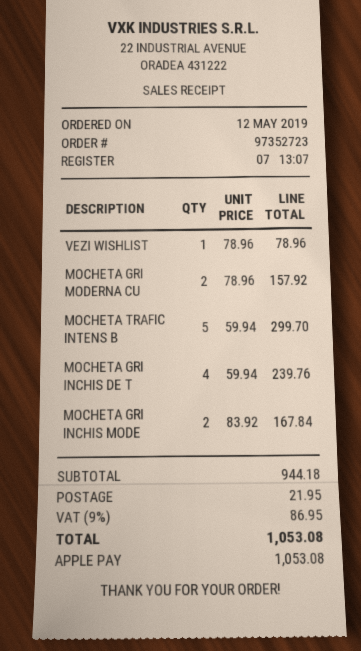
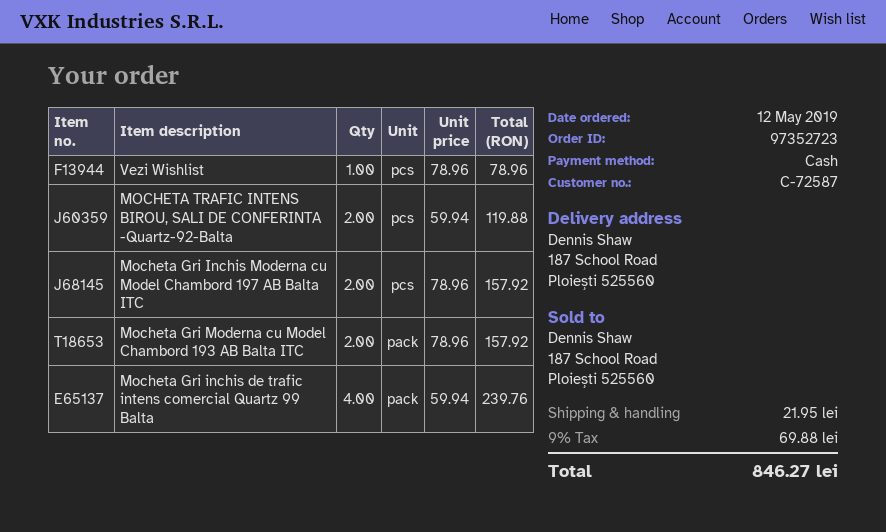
payment method: Apple Pay -> cash
MOCHETA TRAFIC INTENS B: 5 x 59.94 = 299.70 -> 2 x 59.94 = 119.88
MOCHETA GRI INCHIS MODE: 2 x 83.92 = 167.84 -> 2 x 78.96 = 157.92
tax: 9% = 86.95 -> 9% = 69.88
total: 1053.08 -> 846.27

